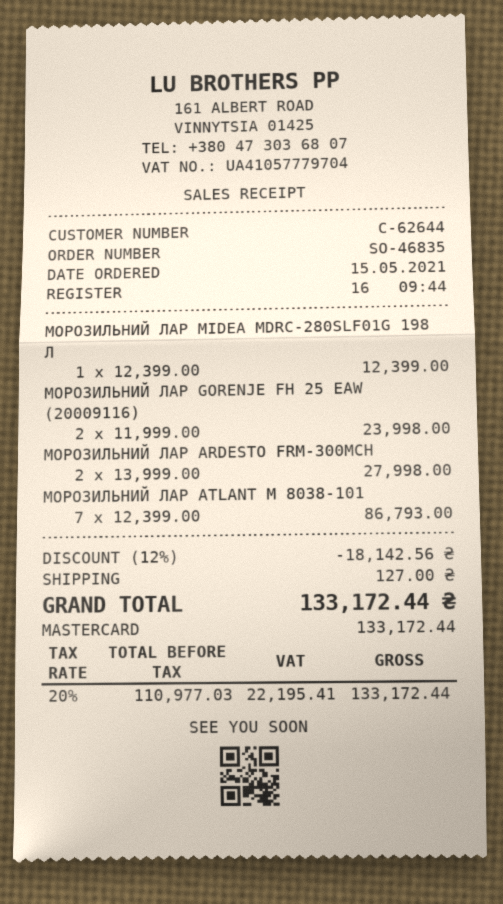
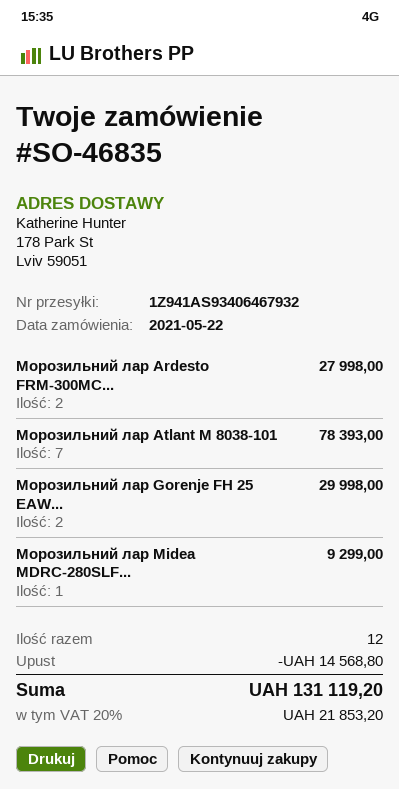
order date: 2021-05-15 -> 2021-05-22
МОРОЗИЛЬНИЙ ЛАР MIDEA MDRC-280SLF01G 198 Л: 1 for 12399.00 -> 1 for 9299.00
МОРОЗИЛЬНИЙ ЛАР GORENJE FH 25 EAW (20009116): 2 for 23998.00 -> 2 for 29998.00
МОРОЗИЛЬНИЙ ЛАР ATLANT M 8038-101: 7 for 86793.00 -> 7 for 78393.00
discount: 18142.56 -> 14568.80
shipping: 127.00 -> none
tax: 20% = 22195.41 -> 20% = 21853.20
total: 133172.44 -> 131119.20

